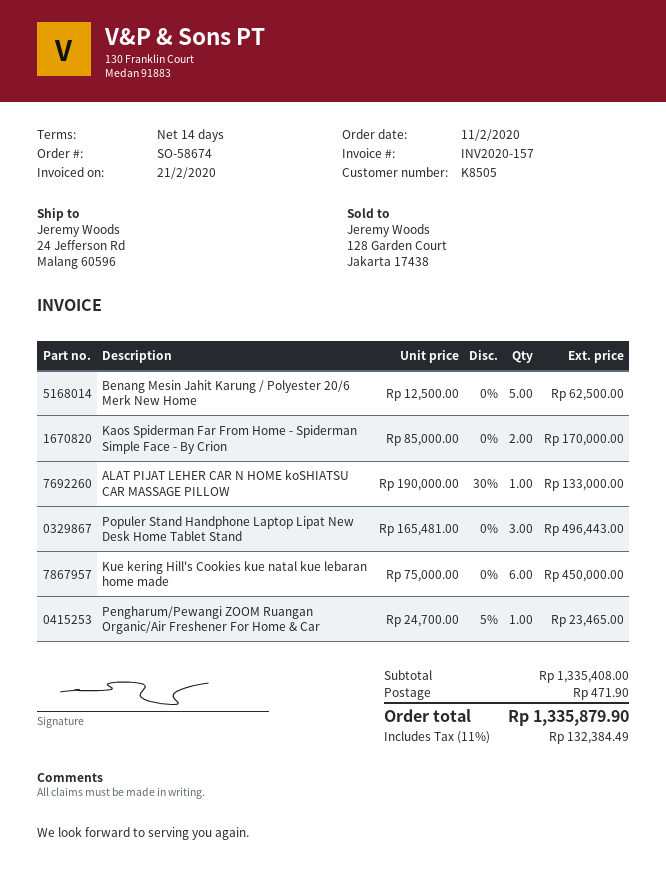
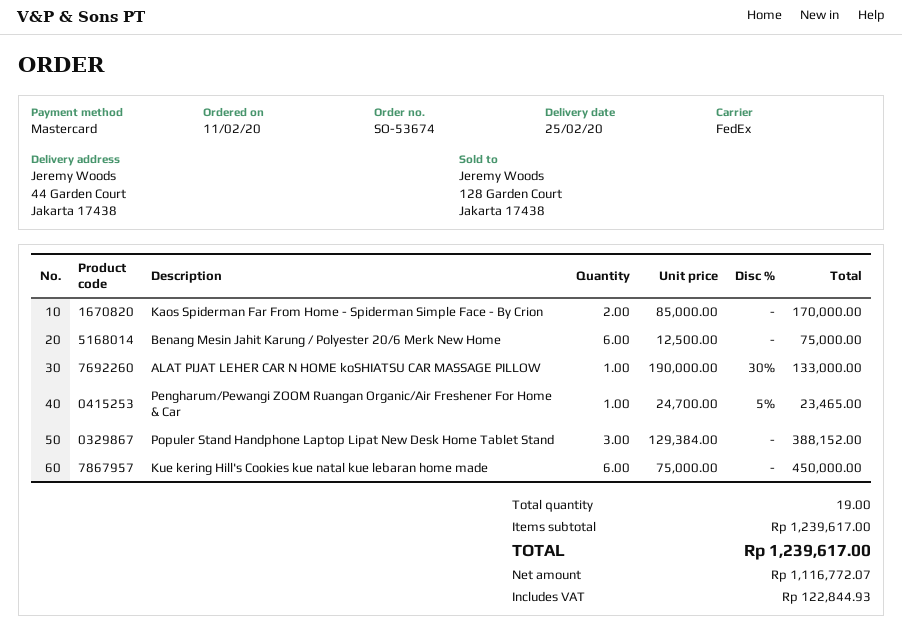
order number: SO-58674 -> SO-53674
ship to: 24 Jefferson Rd, Malang 60596 -> 44 Garden Court, Jakarta 17438
Benang Mesin Jahit Karung / Polyester 20/6 Merk New Home: 5 x 12500.00 = 62500.00 -> 6 x 12500.00 = 75000.00
Populer Stand Handphone Laptop Lipat New Desk Home Tablet Stand: 3 x 165481.00 = 496443.00 -> 3 x 129384.00 = 388152.00
subtotal: 1335408.00 -> 1239617.00
shipping: 471.90 -> none
tax: 132384.49 -> 122844.93
total: 1335879.90 -> 1239617.00

